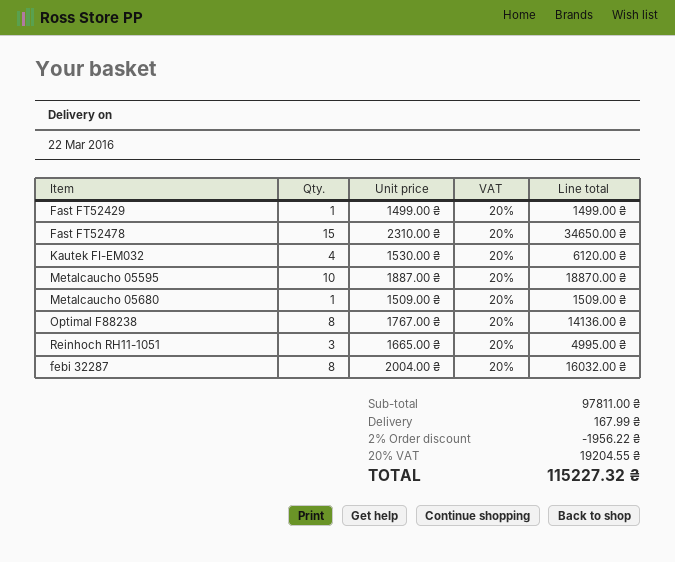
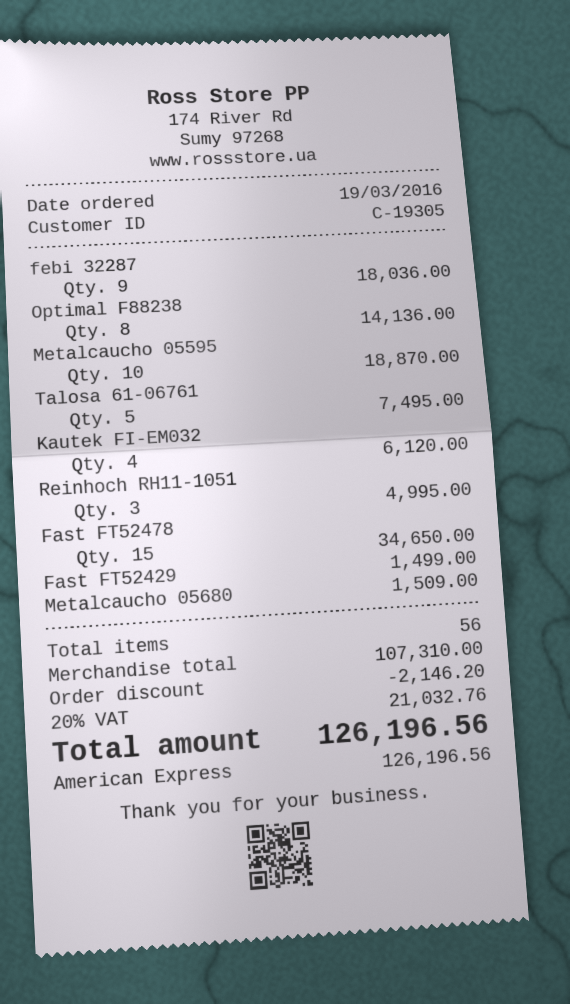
febi 32287: 8 for 16032.00 -> 9 for 18036.00
Talosa 61-06761: none -> 5 for 7495.00
subtotal: 97811.00 -> 107310.00
discount: 1956.22 -> 2146.20
shipping: 167.99 -> none
tax: 20% = 19204.55 -> 20% = 21032.76
total: 115227.32 -> 126196.56

